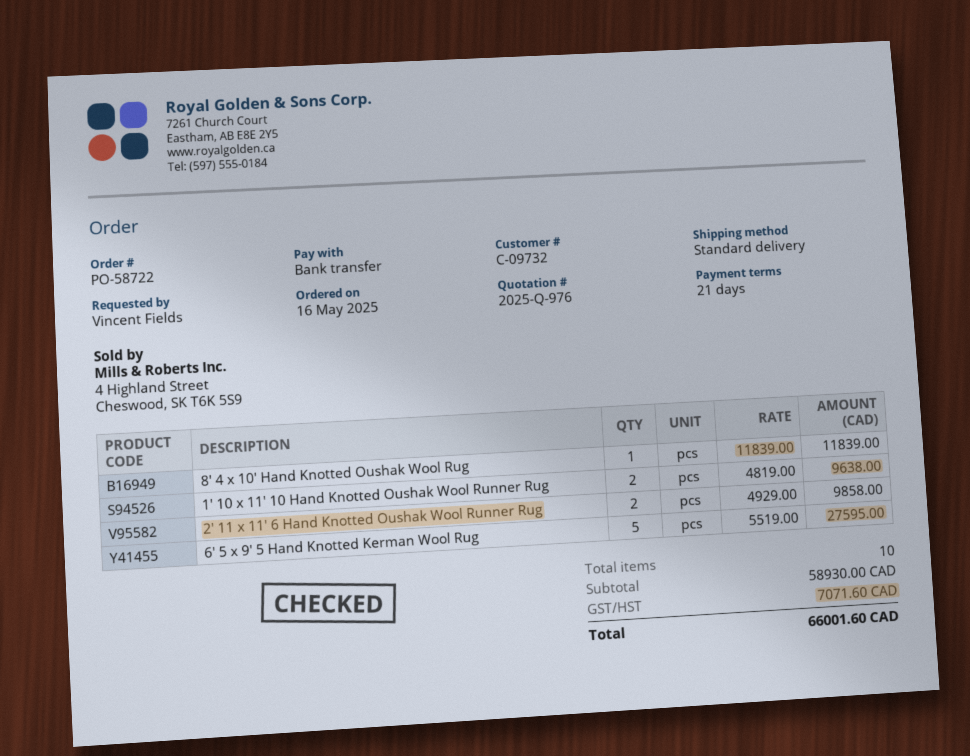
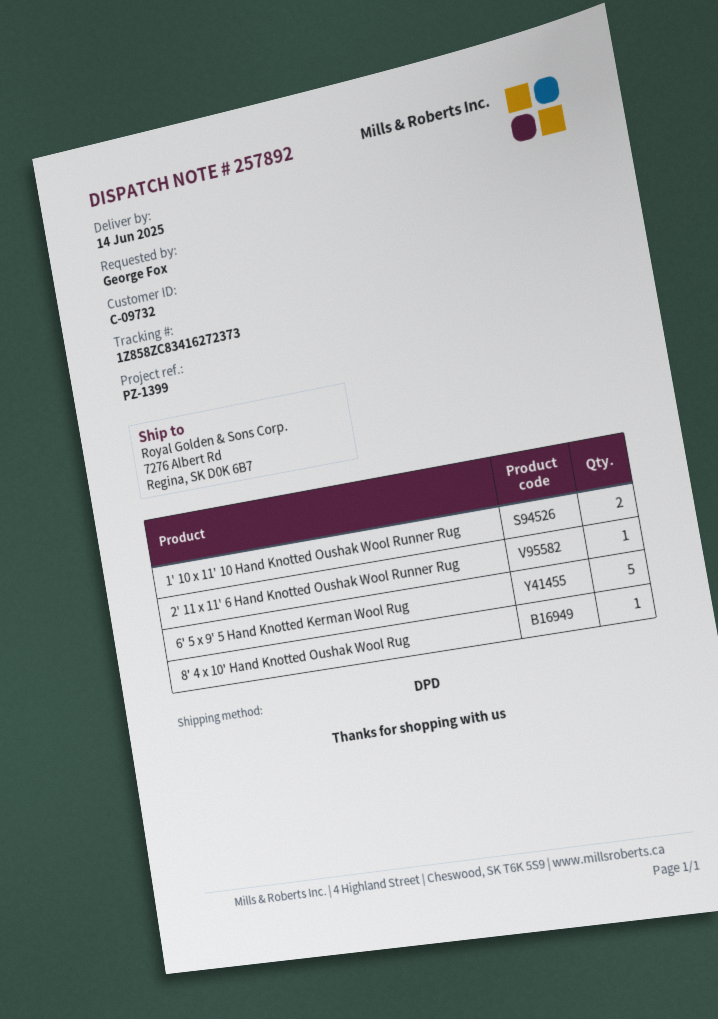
ordered by: Vincent Fields -> George Fox
shipping method: standard -> DPD
2' 11 x 11' 6 Hand Knotted Oushak Wool Runner Rug: 2 -> 1

